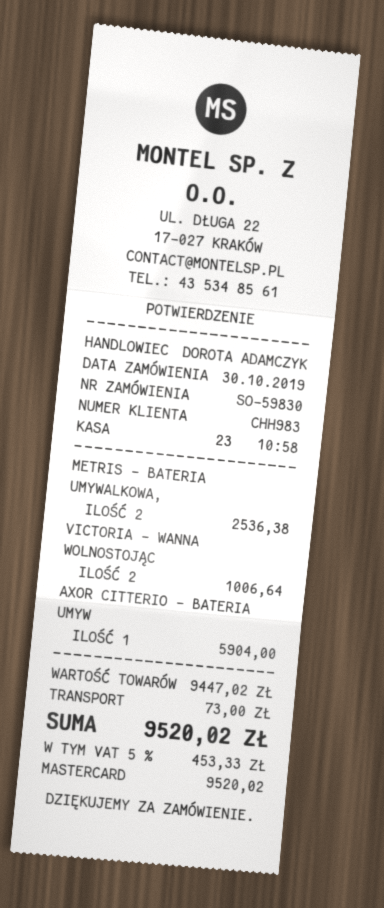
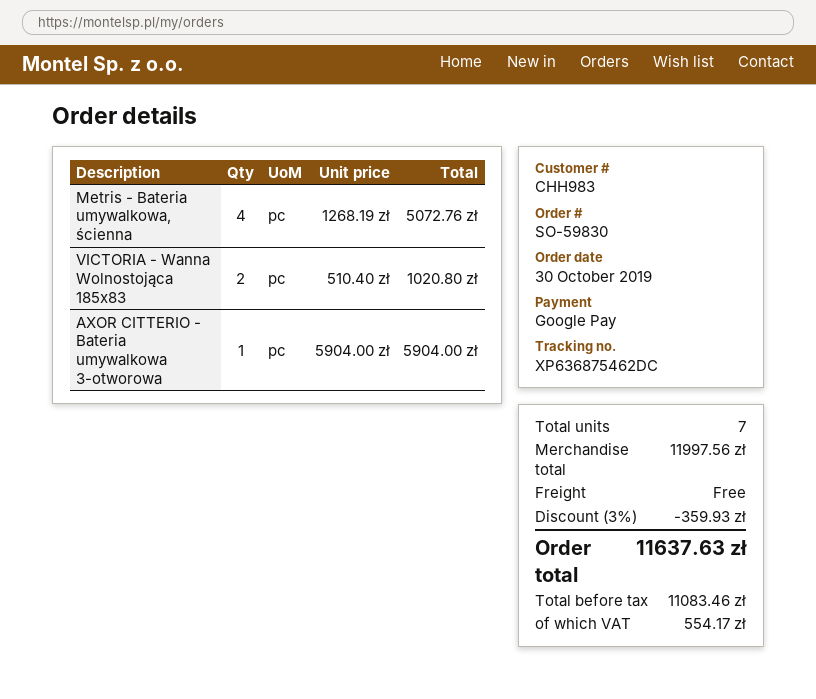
payment method: Mastercard -> Google Pay
METRIS - BATERIA UMYWALKOWA,: 2 for 2536.38 -> 4 for 5072.76
VICTORIA - WANNA WOLNOSTOJĄC: 2 for 1006.64 -> 2 for 1020.80
subtotal: 9447.02 -> 11997.56
discount: none -> 3% = 359.93
shipping: 73.00 -> 0.00
tax: 453.33 -> 554.17
total: 9520.02 -> 11637.63

